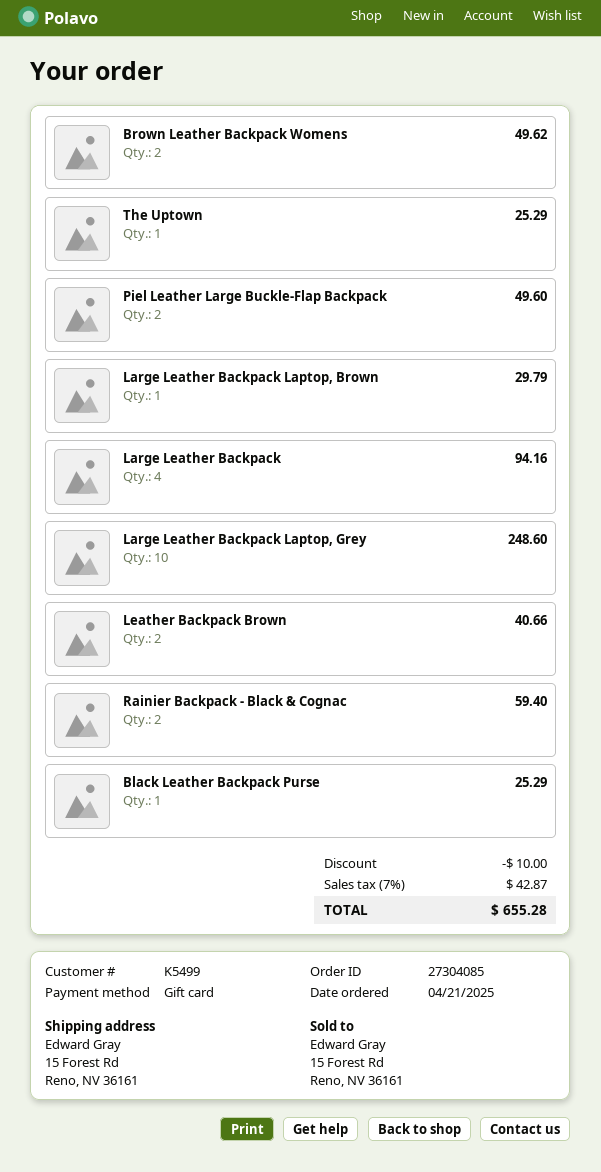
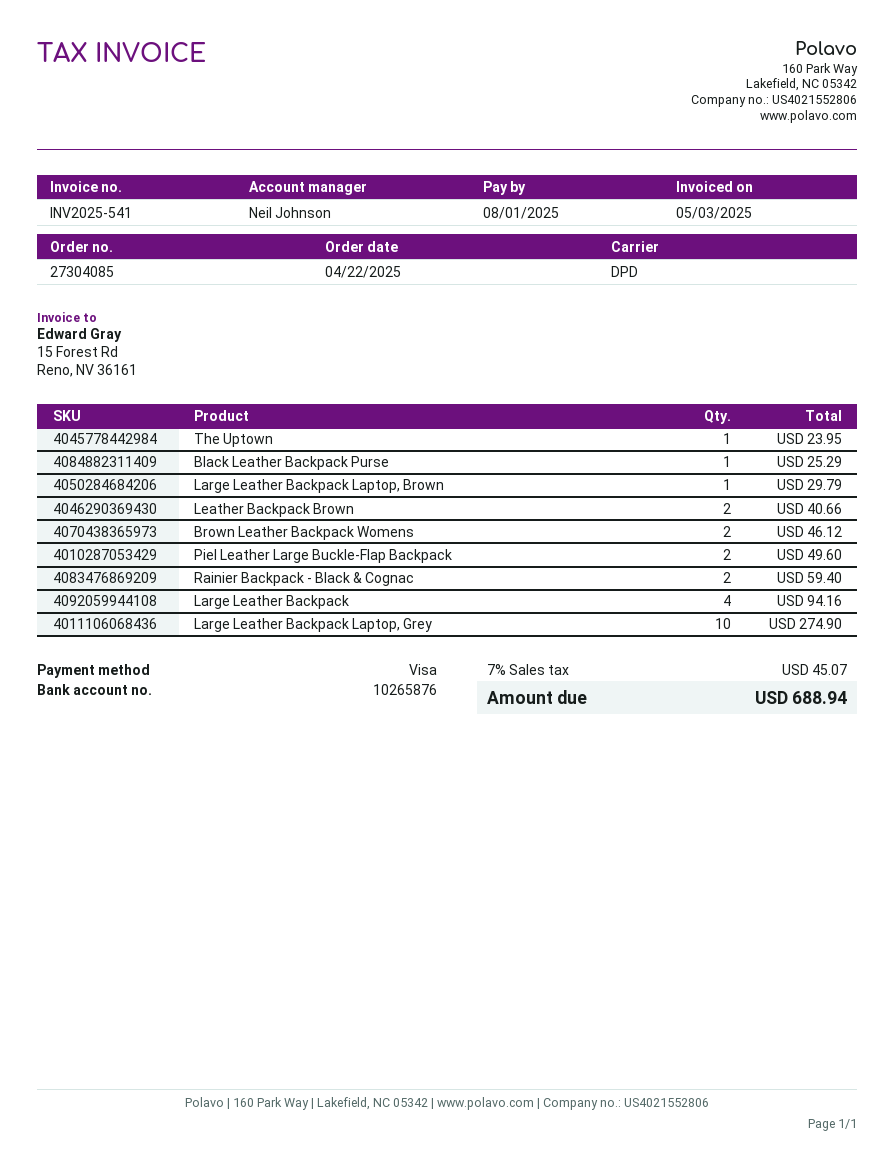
order date: 2025-04-21 -> 2025-04-22
payment method: gift card -> Visa
Brown Leather Backpack Womens: 2 for 49.62 -> 2 for 46.12
The Uptown: 1 for 25.29 -> 1 for 23.95
Large Leather Backpack Laptop, Grey: 10 for 248.60 -> 10 for 274.90
discount: 10.00 -> none
tax: 7% = 42.87 -> 7% = 45.07
total: 655.28 -> 688.94

